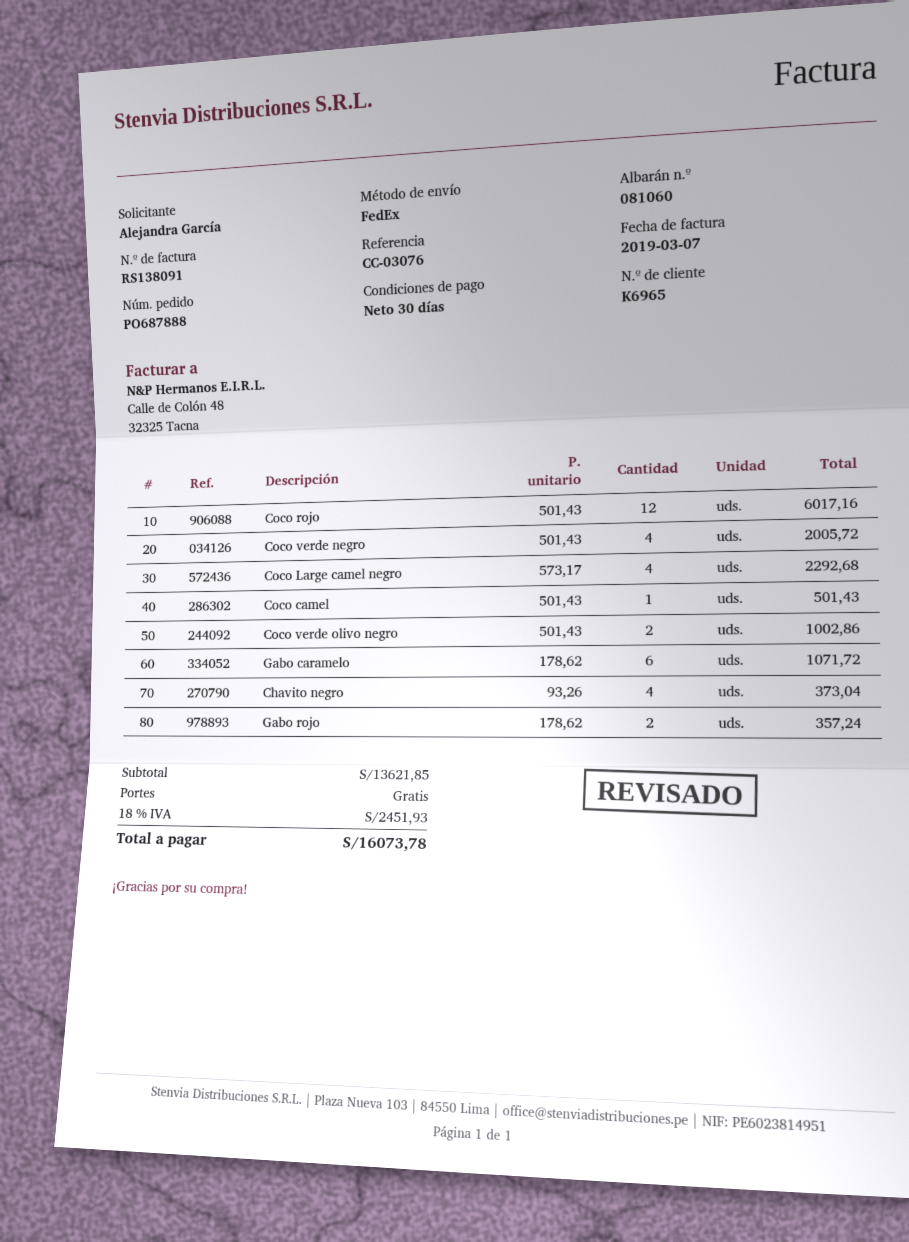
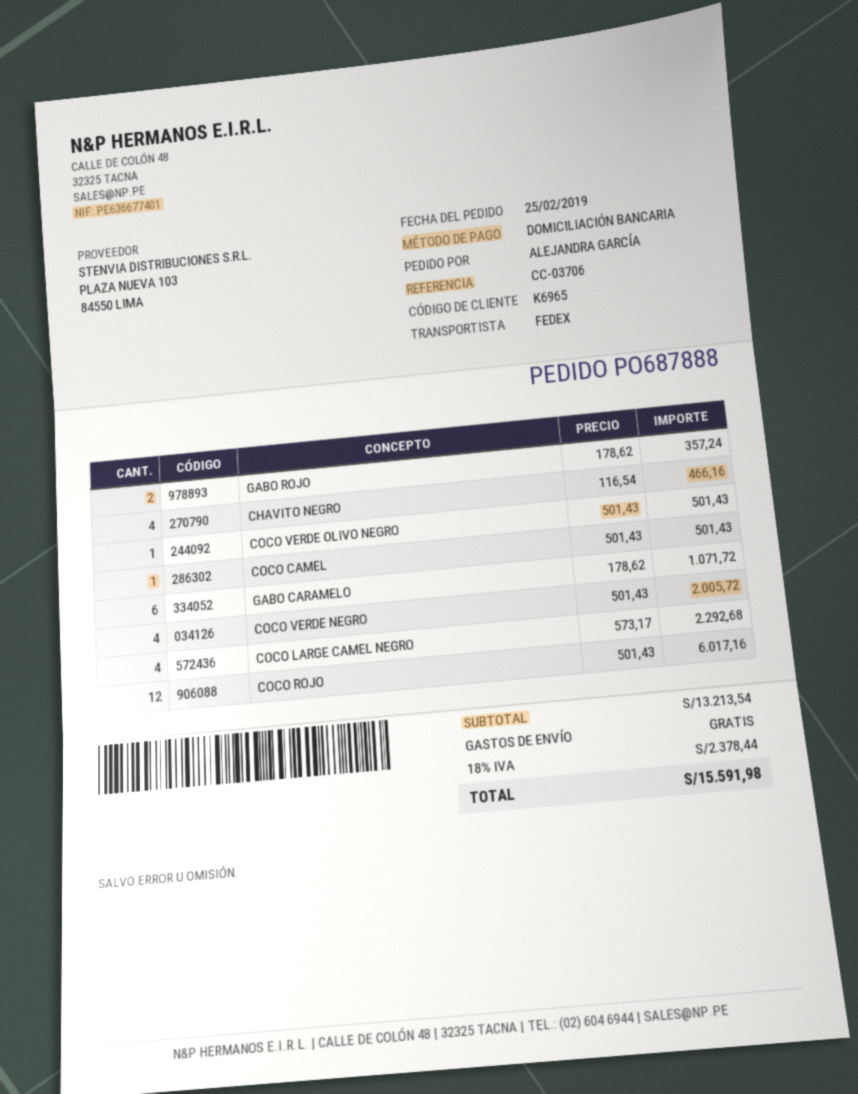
reference: CC-03076 -> CC-03706
Coco verde olivo negro: 2 x 501.43 = 1002.86 -> 1 x 501.43 = 501.43
Chavito negro: 4 x 93.26 = 373.04 -> 4 x 116.54 = 466.16
subtotal: 13621.85 -> 13213.54
tax: 18% = 2451.93 -> 18% = 2378.44
total: 16073.78 -> 15591.98

